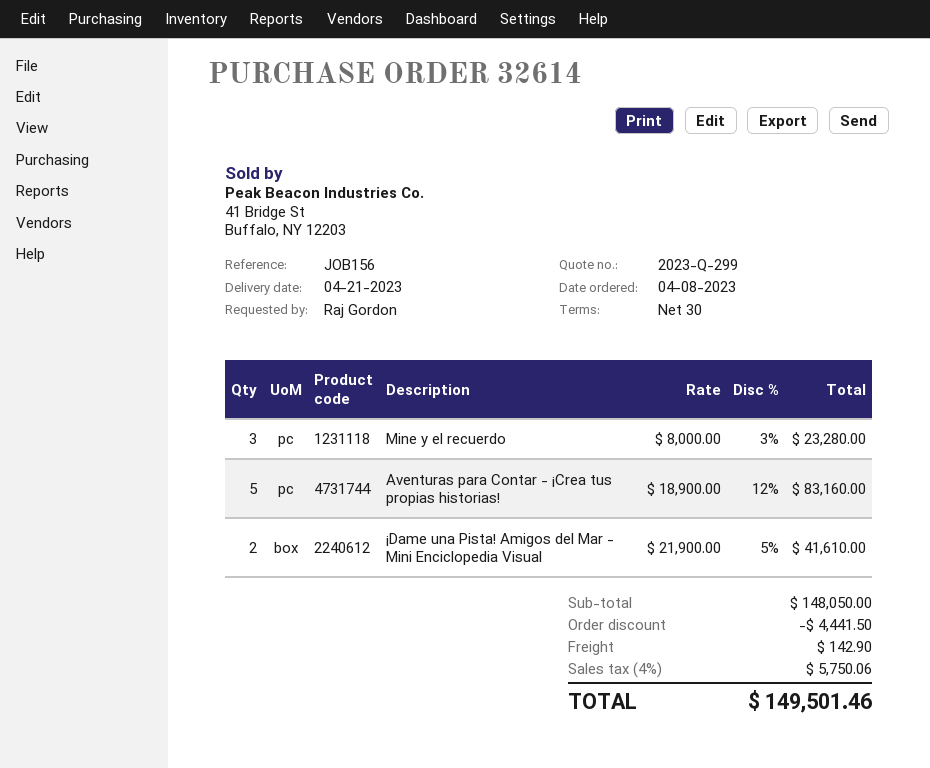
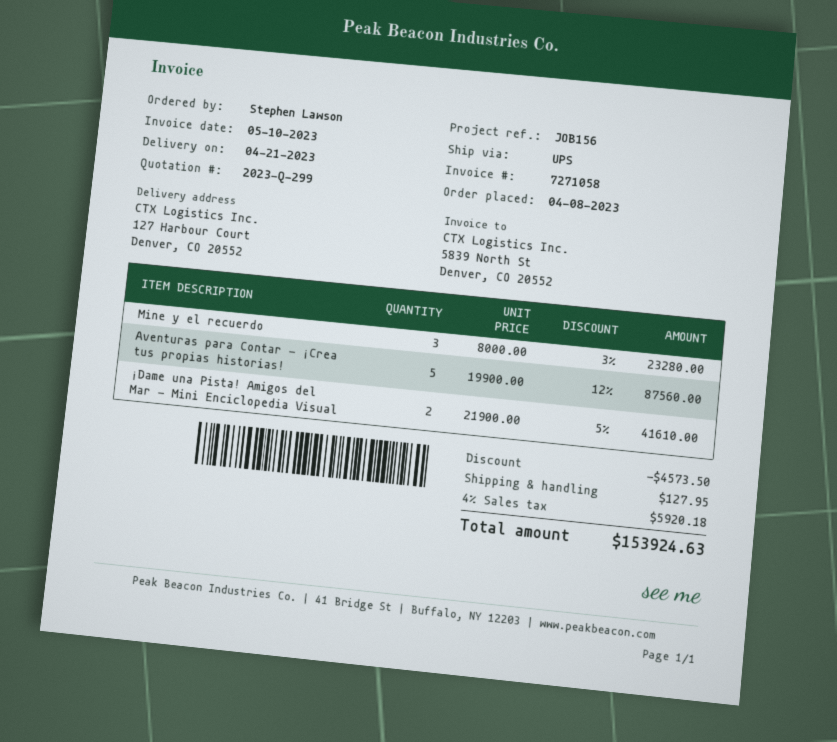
ordered by: Raj Gordon -> Stephen Lawson
Aventuras para Contar - ¡Crea tus propias historias!: 5 x 18900.00 - 12% = 83160.00 -> 5 x 19900.00 - 12% = 87560.00
discount: 4441.50 -> 4573.50
shipping: 142.90 -> 127.95
tax: 4% = 5750.06 -> 4% = 5920.18
total: 149501.46 -> 153924.63

